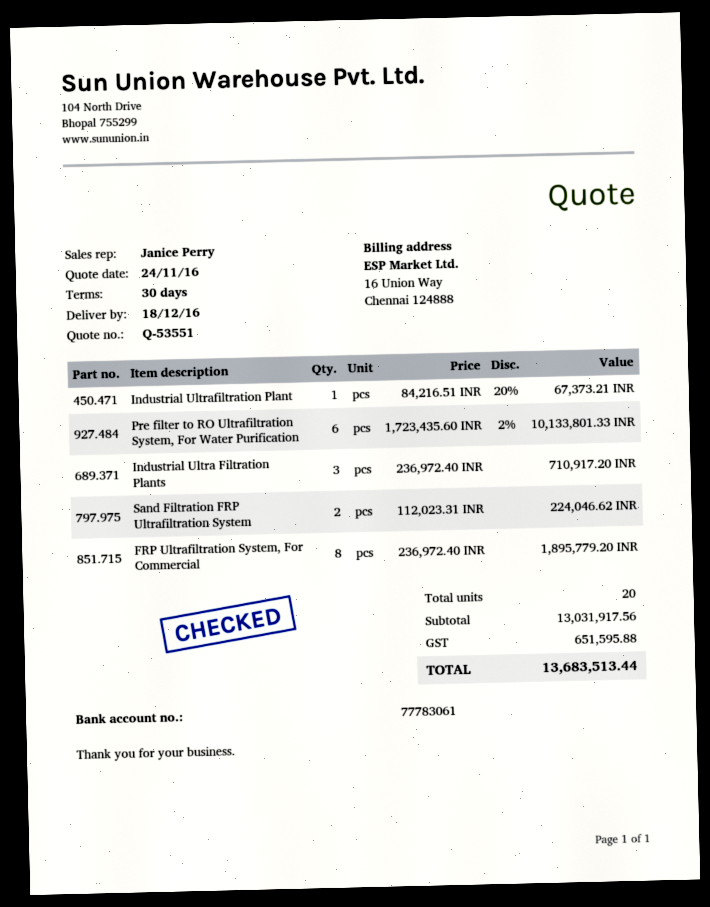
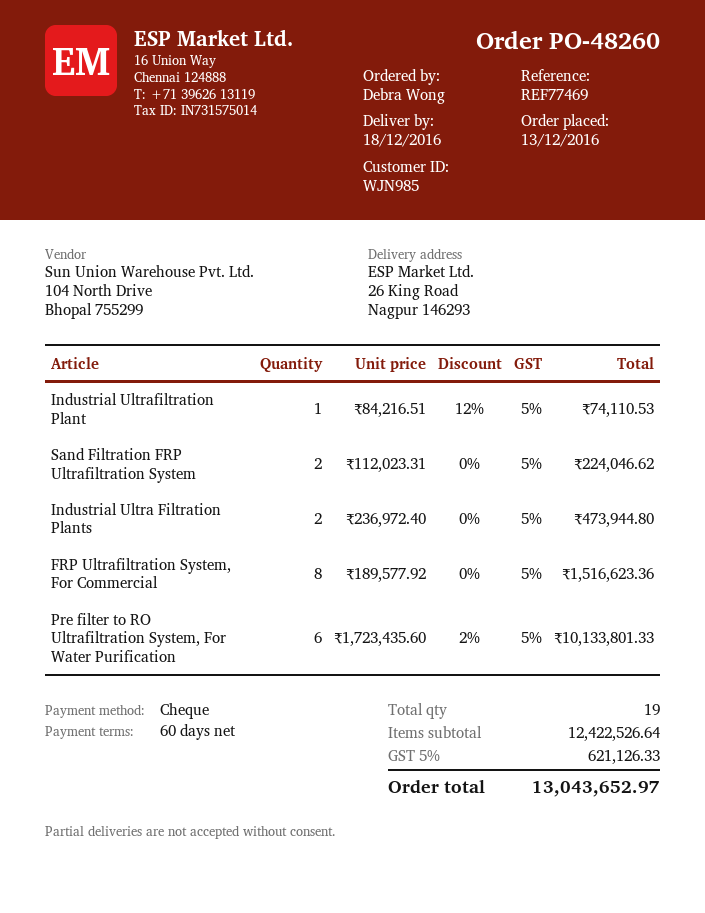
payment terms: 30 days -> 60 days
Industrial Ultrafiltration Plant: 1 x 84216.51 - 20% = 67373.21 -> 1 x 84216.51 - 12% = 74110.53
Industrial Ultra Filtration Plants: 3 x 236972.40 = 710917.20 -> 2 x 236972.40 = 473944.80
FRP Ultrafiltration System, For Commercial: 8 x 236972.40 = 1895779.20 -> 8 x 189577.92 = 1516623.36
total quantity: 20 -> 19
subtotal: 13031917.56 -> 12422526.64
tax: 651595.88 -> 621126.33
total: 13683513.44 -> 13043652.97

